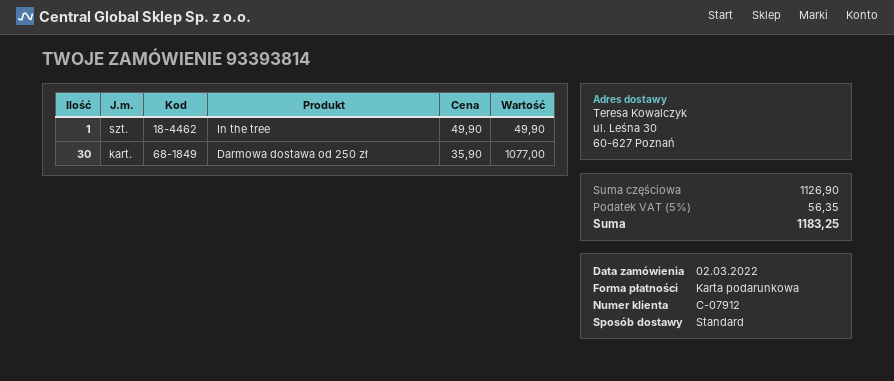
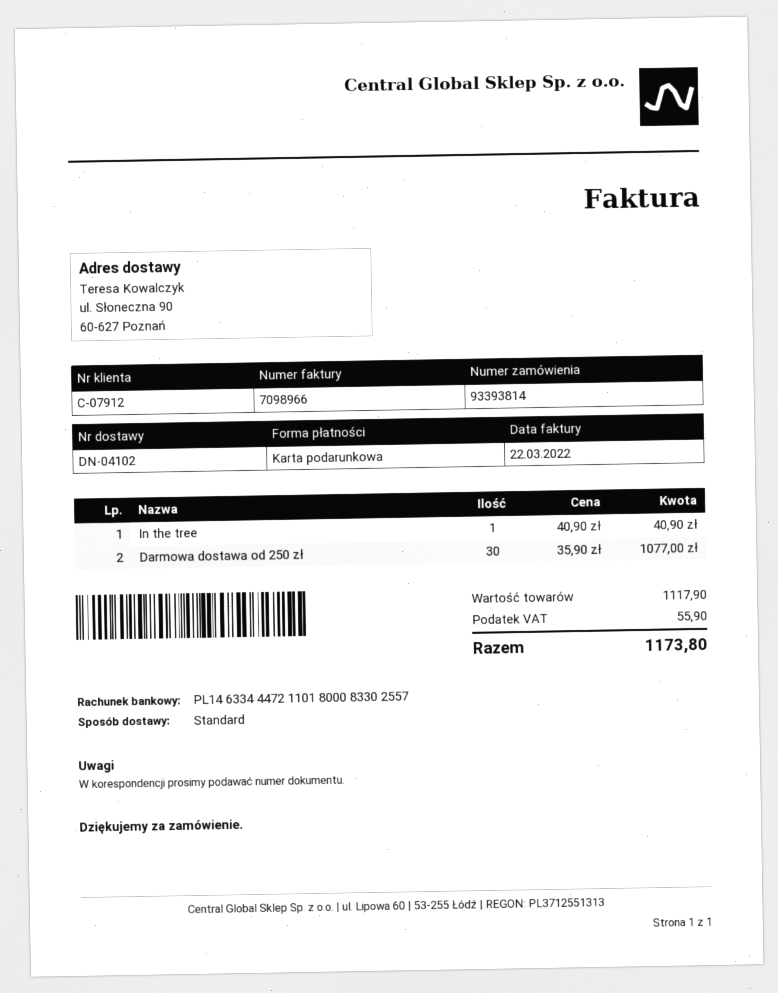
ship to: ul. Leśna 30, 60-627 Poznań -> ul. Słoneczna 90, 60-627 Poznań
In the tree: 1 x 49.90 = 49.90 -> 1 x 40.90 = 40.90
subtotal: 1126.90 -> 1117.90
tax: 56.35 -> 55.90
total: 1183.25 -> 1173.80

